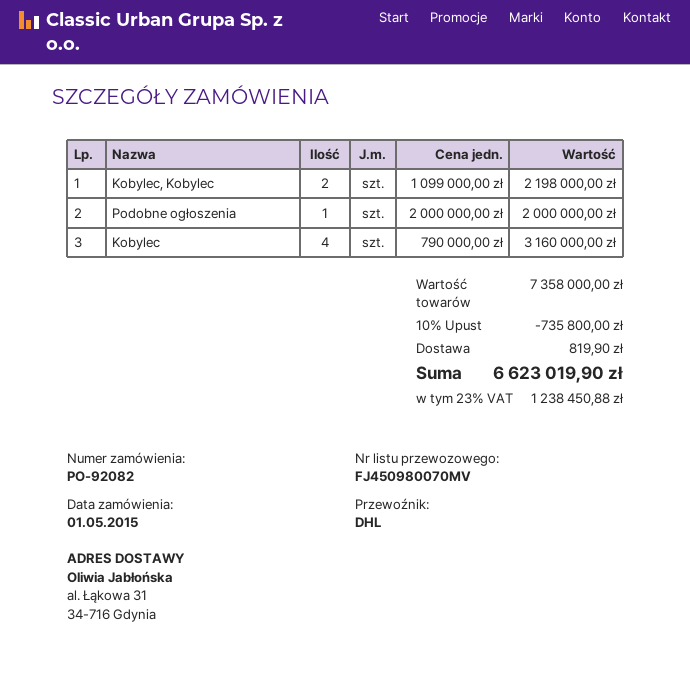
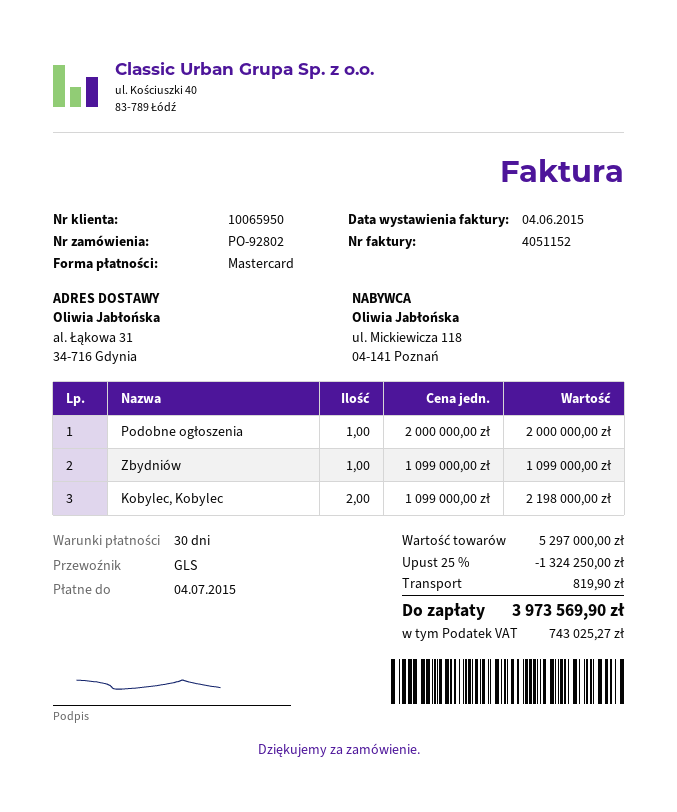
order number: PO-92082 -> PO-92802
shipping method: DHL -> GLS
Kobylec: 4 x 790000.00 = 3160000.00 -> none
Zbydniów: none -> 1 x 1099000.00 = 1099000.00
subtotal: 7358000.00 -> 5297000.00
discount: 10% = 735800.00 -> 25% = 1324250.00
tax: 1238450.88 -> 743025.27
total: 6623019.90 -> 3973569.90

